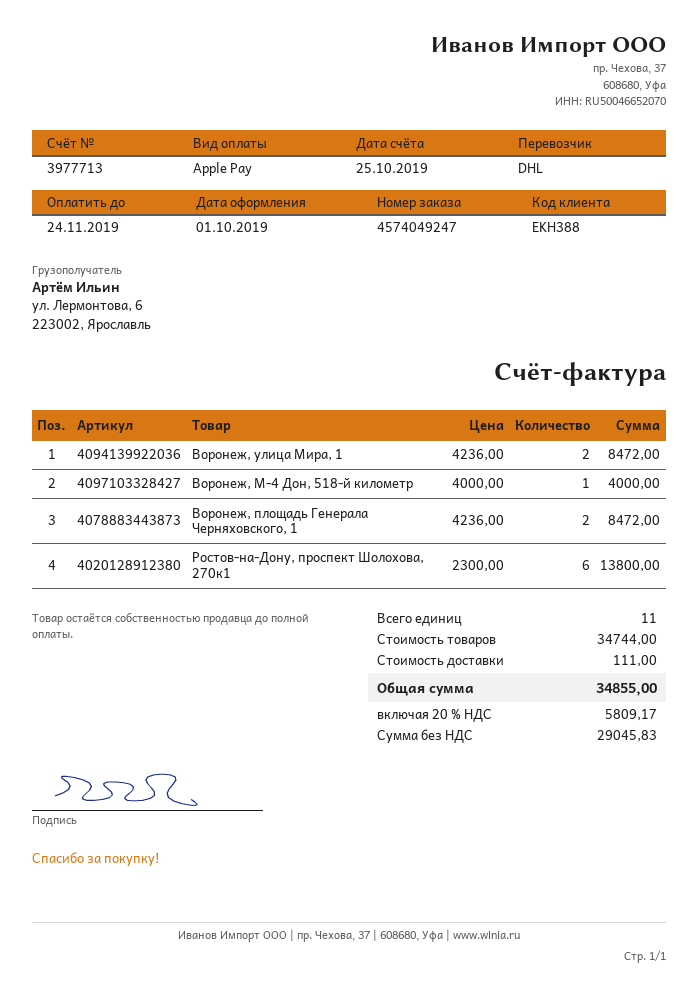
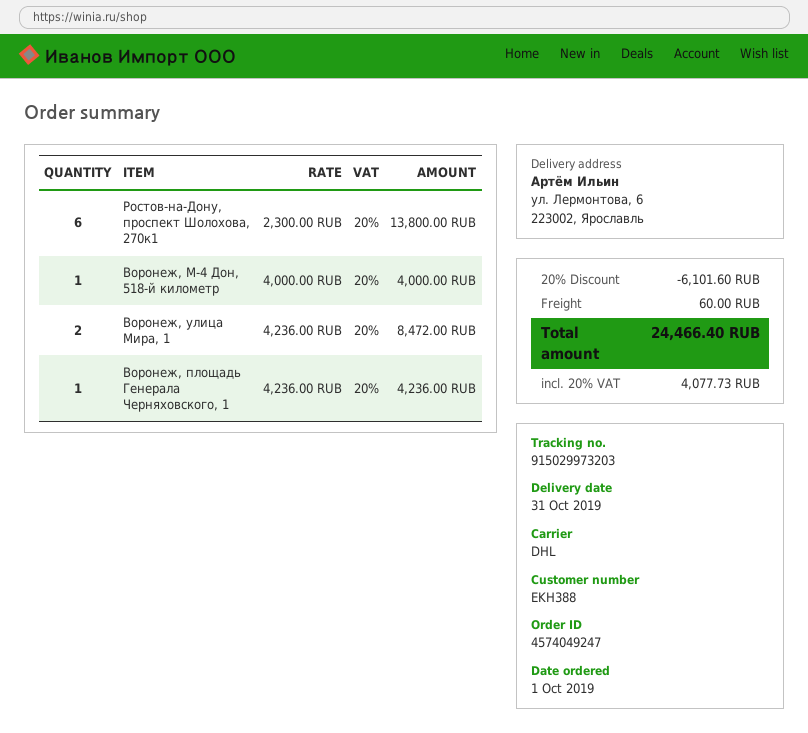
Воронеж, площадь Генерала Черняховского, 1: 2 x 4236.00 = 8472.00 -> 1 x 4236.00 = 4236.00
discount: none -> 20% = 6101.60
shipping: 111.00 -> 60.00
tax: 20% = 5809.17 -> 20% = 4077.73
total: 34855.00 -> 24466.40

